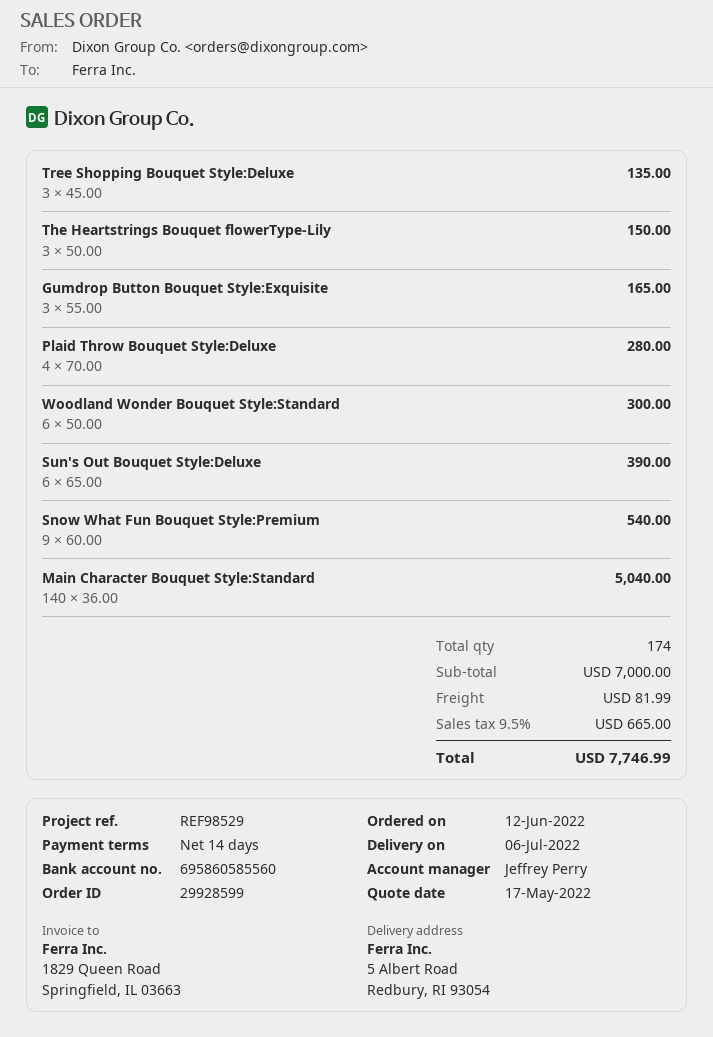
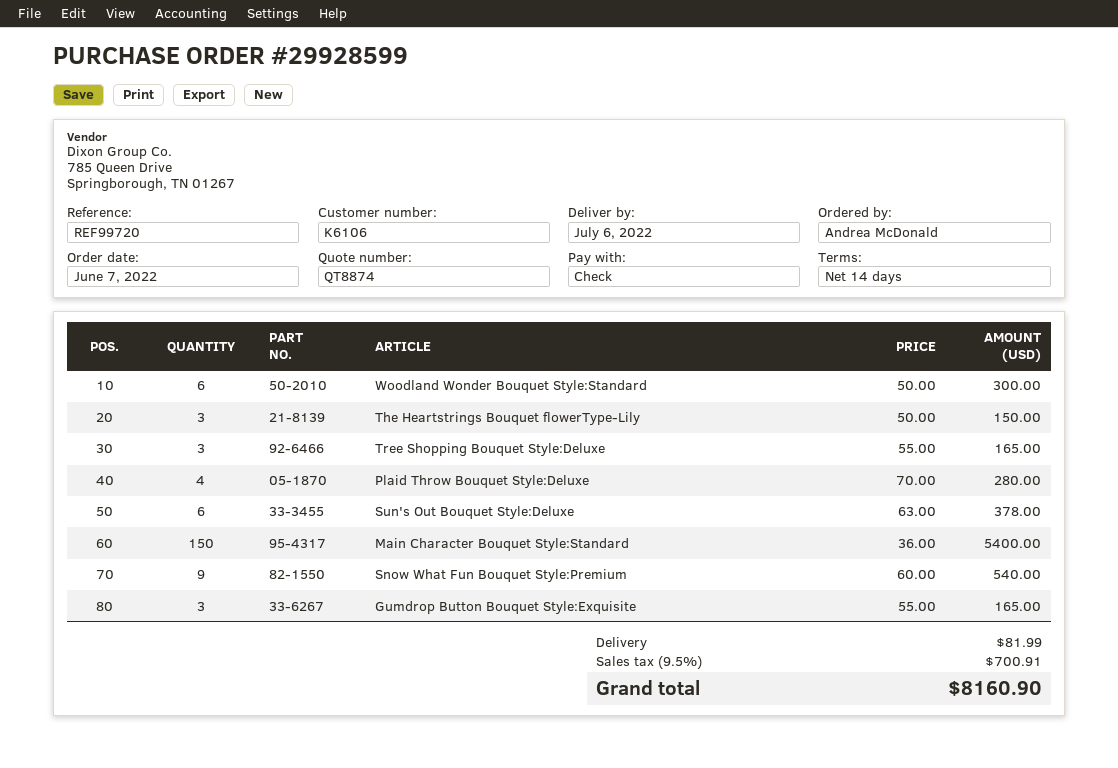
order date: 2022-06-12 -> 2022-06-07
reference: REF98529 -> REF99720
Tree Shopping Bouquet Style:Deluxe: 3 x 45.00 = 135.00 -> 3 x 55.00 = 165.00
Sun's Out Bouquet Style:Deluxe: 6 x 65.00 = 390.00 -> 6 x 63.00 = 378.00
Main Character Bouquet Style:Standard: 140 x 36.00 = 5040.00 -> 150 x 36.00 = 5400.00
tax: 9.5% = 665.00 -> 9.5% = 700.91
total: 7746.99 -> 8160.90

